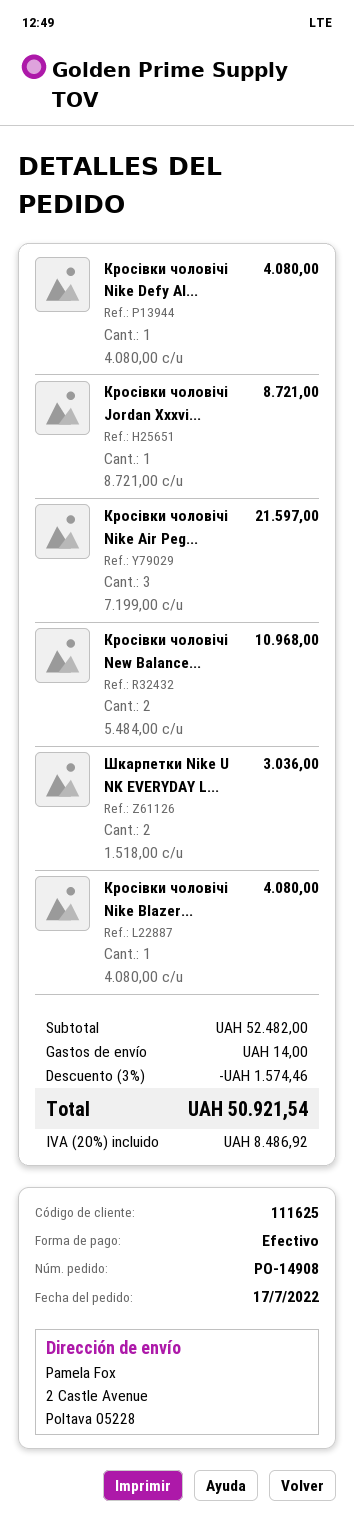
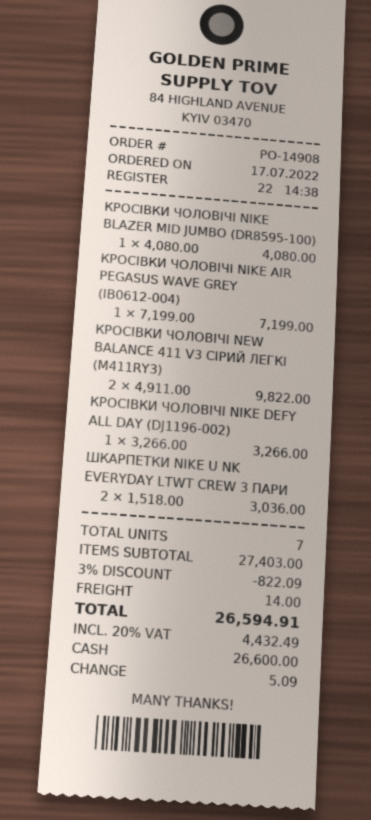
Кросівки чоловічі Nike Defy Al...: 1 x 4080.00 = 4080.00 -> 1 x 3266.00 = 3266.00
Кросівки чоловічі Jordan Xxxvi...: 1 x 8721.00 = 8721.00 -> none
Кросівки чоловічі Nike Air Peg...: 3 x 7199.00 = 21597.00 -> 1 x 7199.00 = 7199.00
Кросівки чоловічі New Balance...: 2 x 5484.00 = 10968.00 -> 2 x 4911.00 = 9822.00
subtotal: 52482.00 -> 27403.00
discount: 3% = 1574.46 -> 3% = 822.09
tax: 20% = 8486.92 -> 20% = 4432.49
total: 50921.54 -> 26594.91

